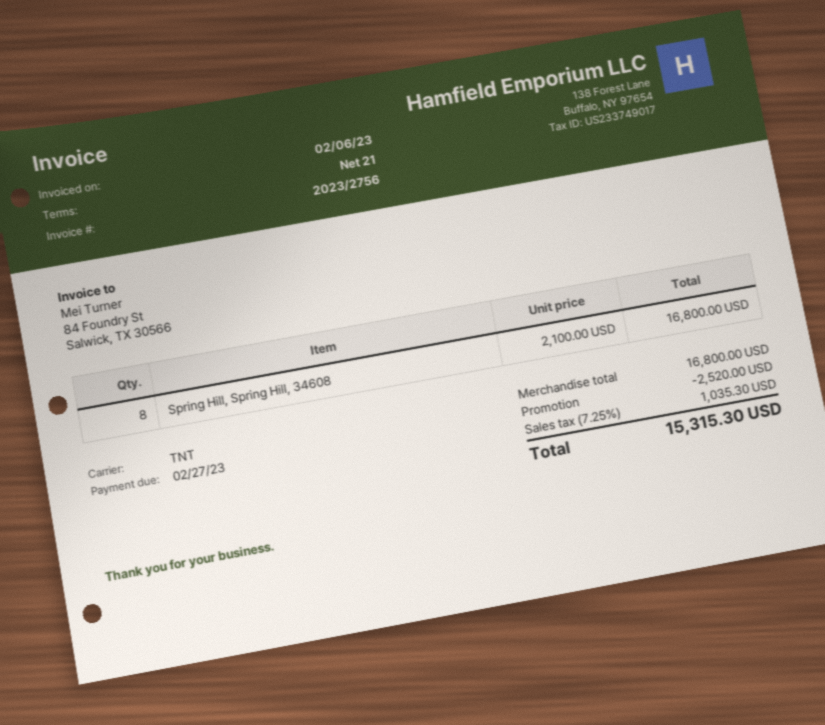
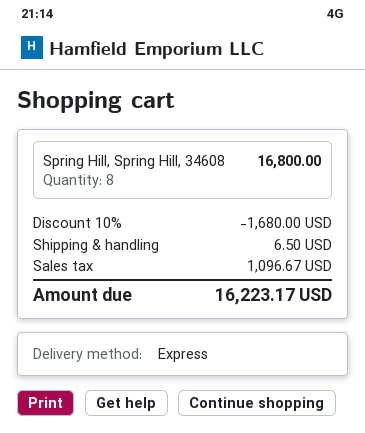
shipping method: TNT -> express
discount: 2520.00 -> 1680.00
shipping: none -> 6.50
tax: 1035.30 -> 1096.67
total: 15315.30 -> 16223.17

